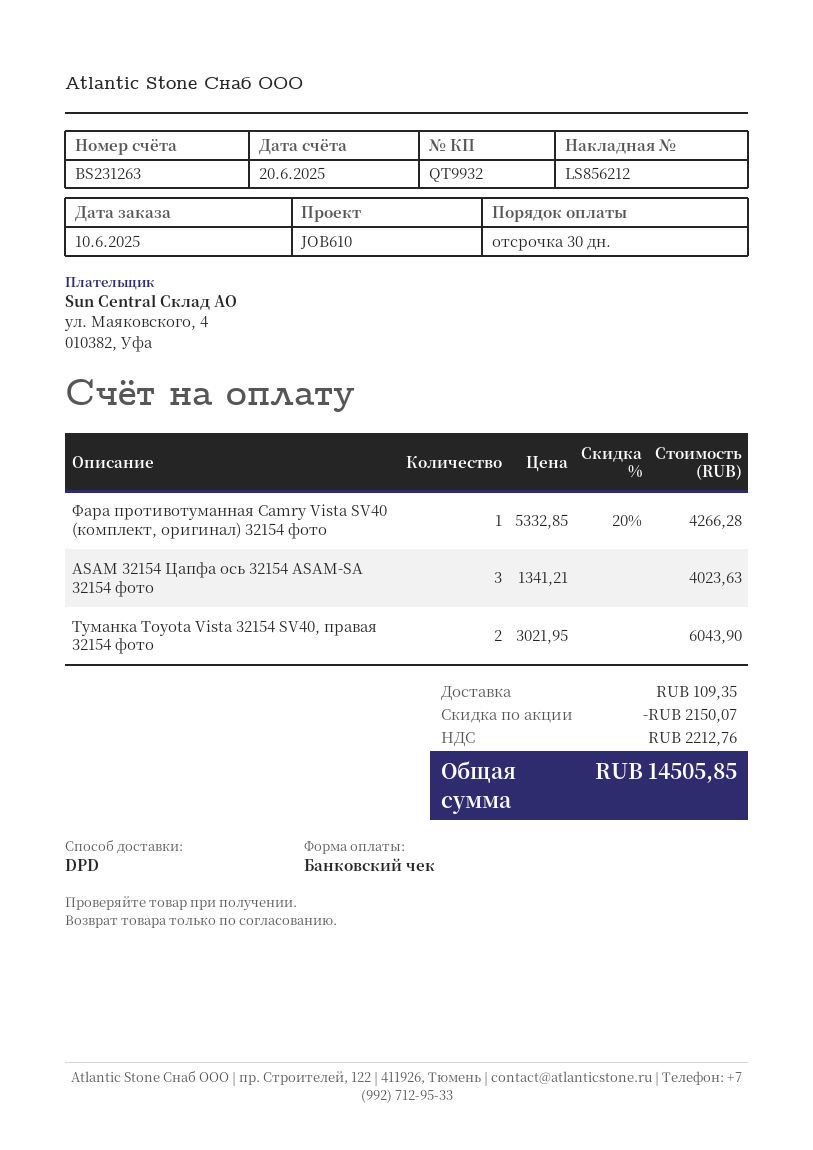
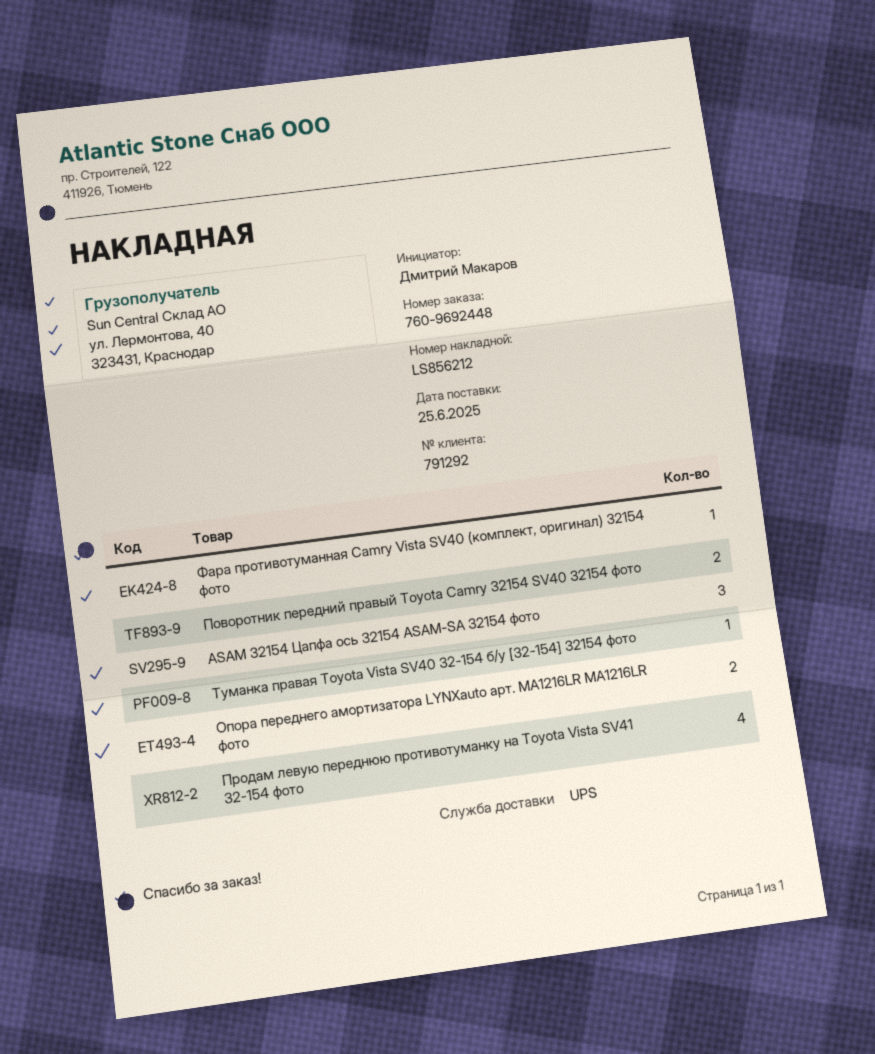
shipping method: DPD -> UPS
Туманка Toyota Vista 32154 SV40, правая 32154 фото: 2 -> none
Поворотник передний правый Toyota Camry 32154 SV40 32154 фото: none -> 2
Туманка правая Toyota Vista SV40 32-154 б/у [32-154] 32154 фото: none -> 1
Опора переднего амортизатора LYNXauto арт. MA1216LR MA1216LR фото: none -> 2
Продам левую переднюю противотуманку на Toyota Vista SV41 32-154 фото: none -> 4

